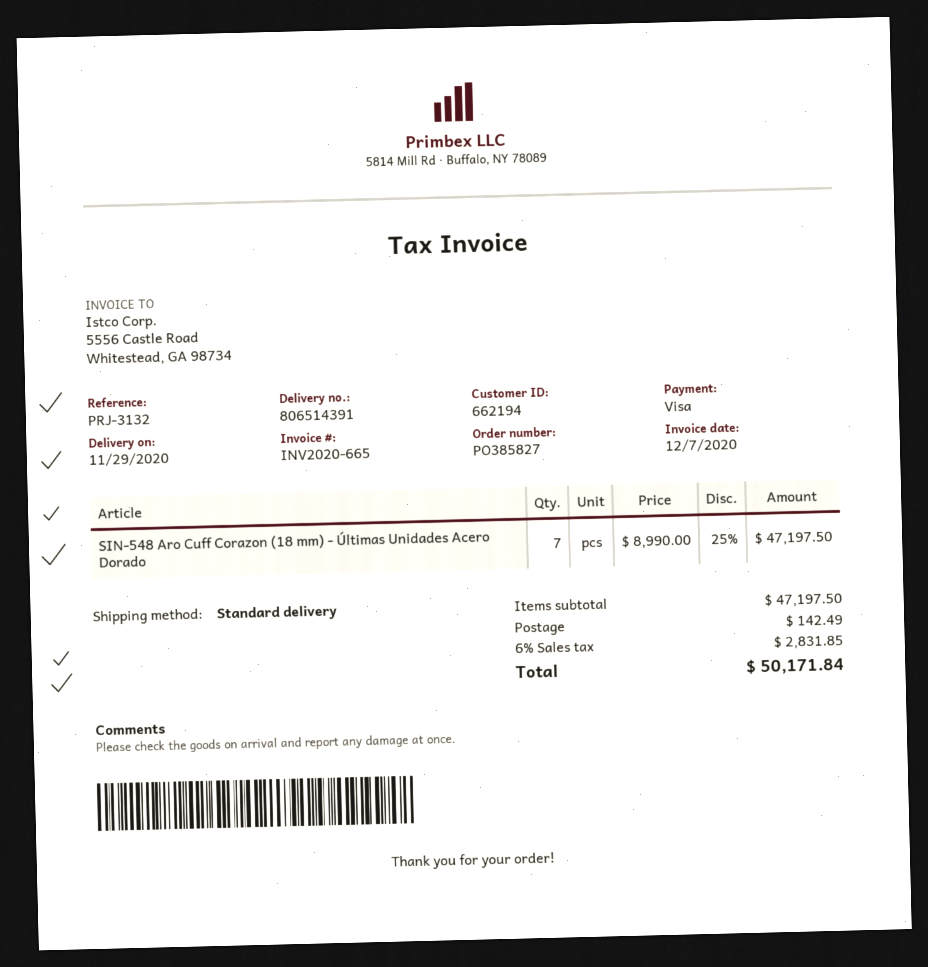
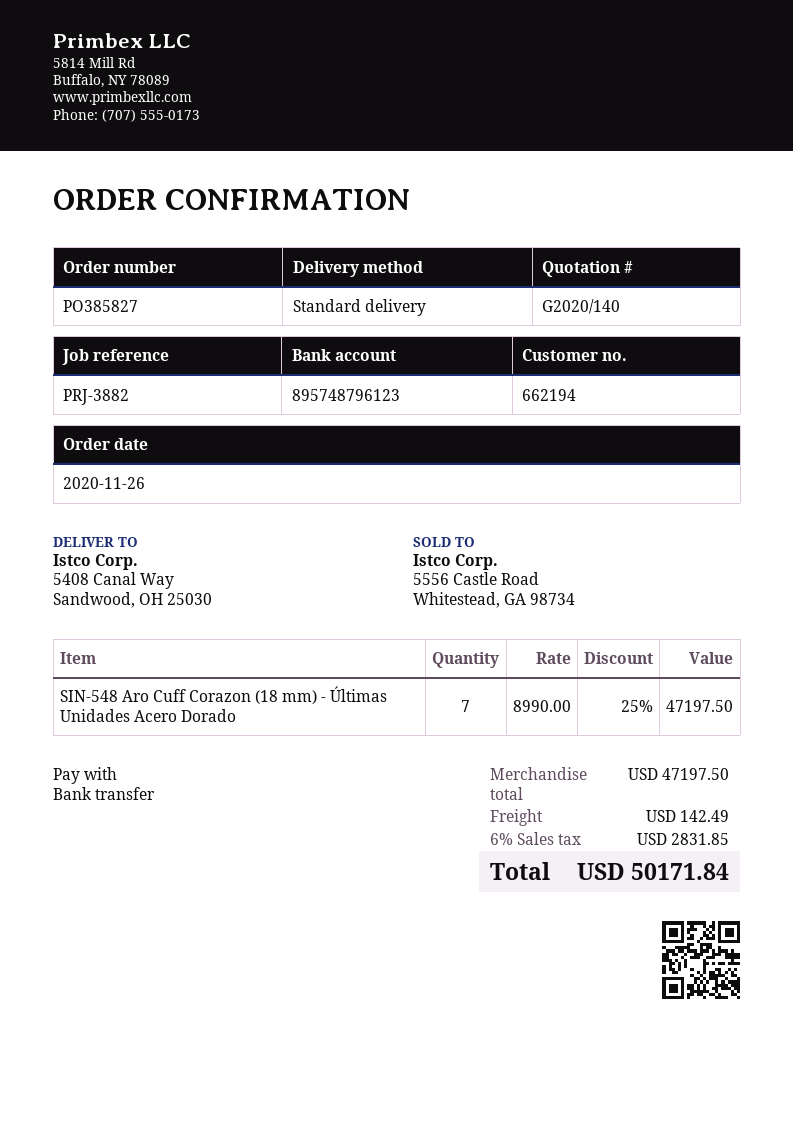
reference: PRJ-3132 -> PRJ-3882
payment method: Visa -> bank transfer

